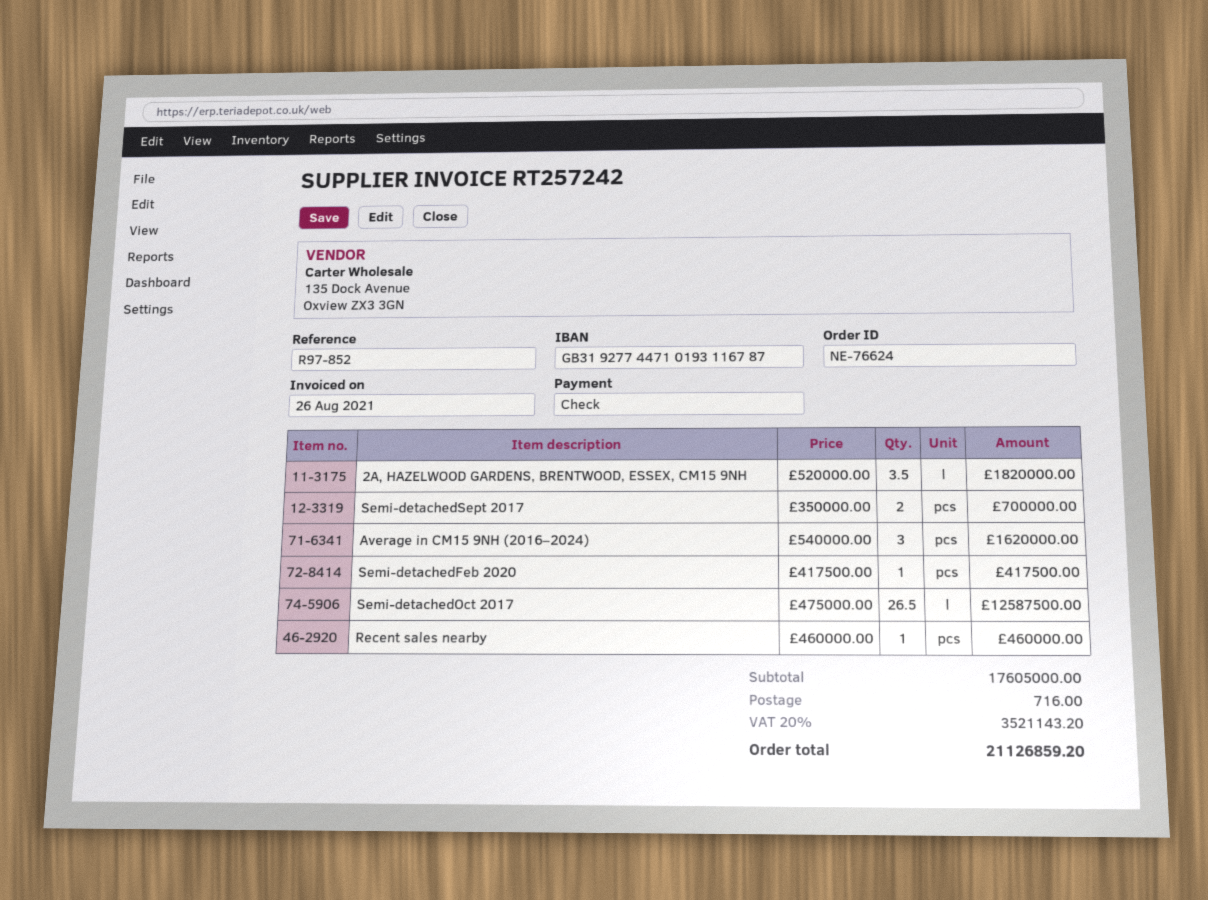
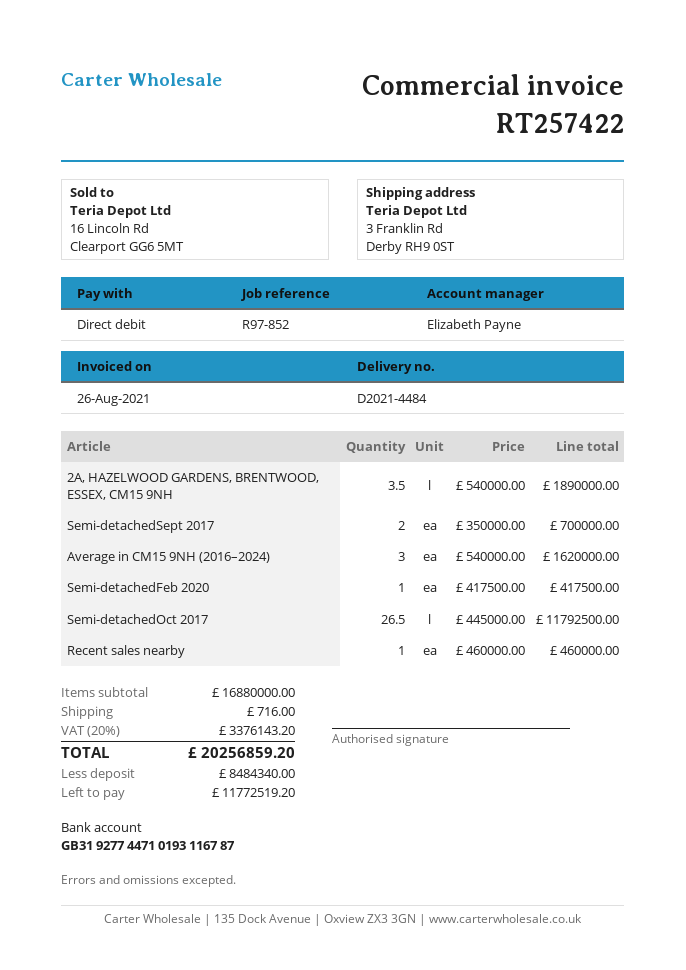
invoice number: RT257242 -> RT257422
payment method: cheque -> direct debit
2A, HAZELWOOD GARDENS, BRENTWOOD, ESSEX, CM15 9NH: 3.5 x 520000.00 = 1820000.00 -> 3.5 x 540000.00 = 1890000.00
Semi-detachedOct 2017: 26.5 x 475000.00 = 12587500.00 -> 26.5 x 445000.00 = 11792500.00
subtotal: 17605000.00 -> 16880000.00
tax: 20% = 3521143.20 -> 20% = 3376143.20
total: 21126859.20 -> 20256859.20

